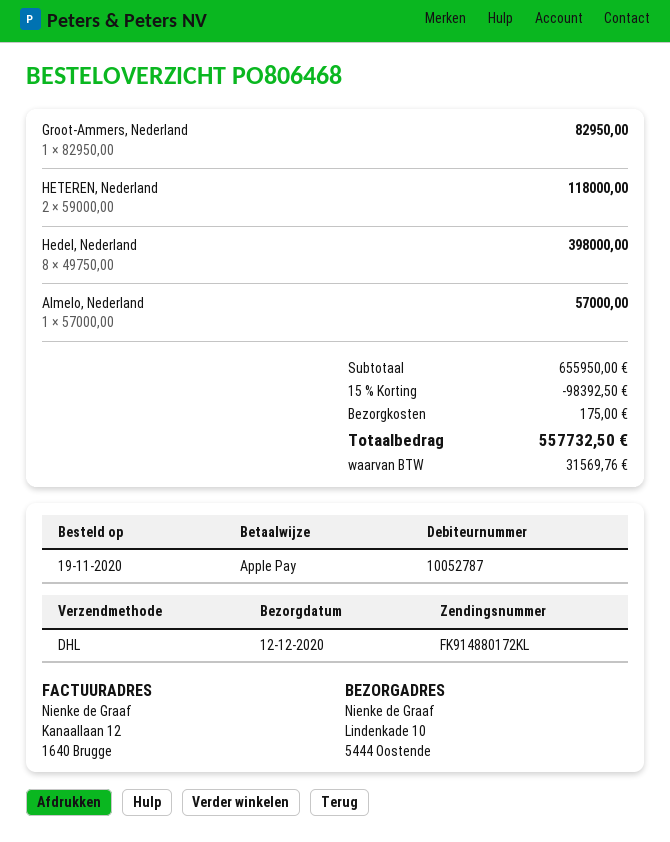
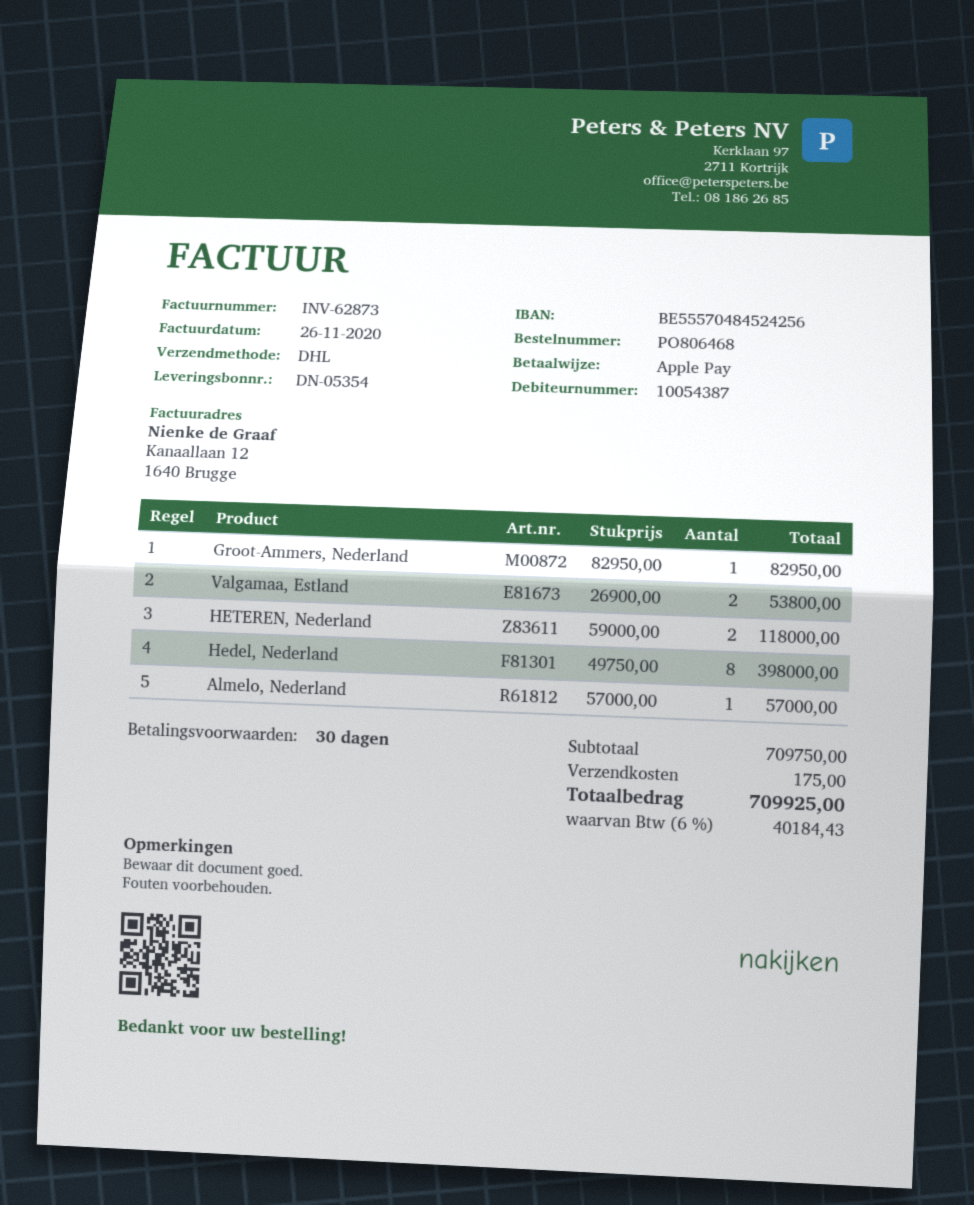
customer number: 10052787 -> 10054387
Valgamaa, Estland: none -> 2 x 26900.00 = 53800.00
subtotal: 655950.00 -> 709750.00
discount: 15% = 98392.50 -> none
tax: 31569.76 -> 40184.43
total: 557732.50 -> 709925.00

